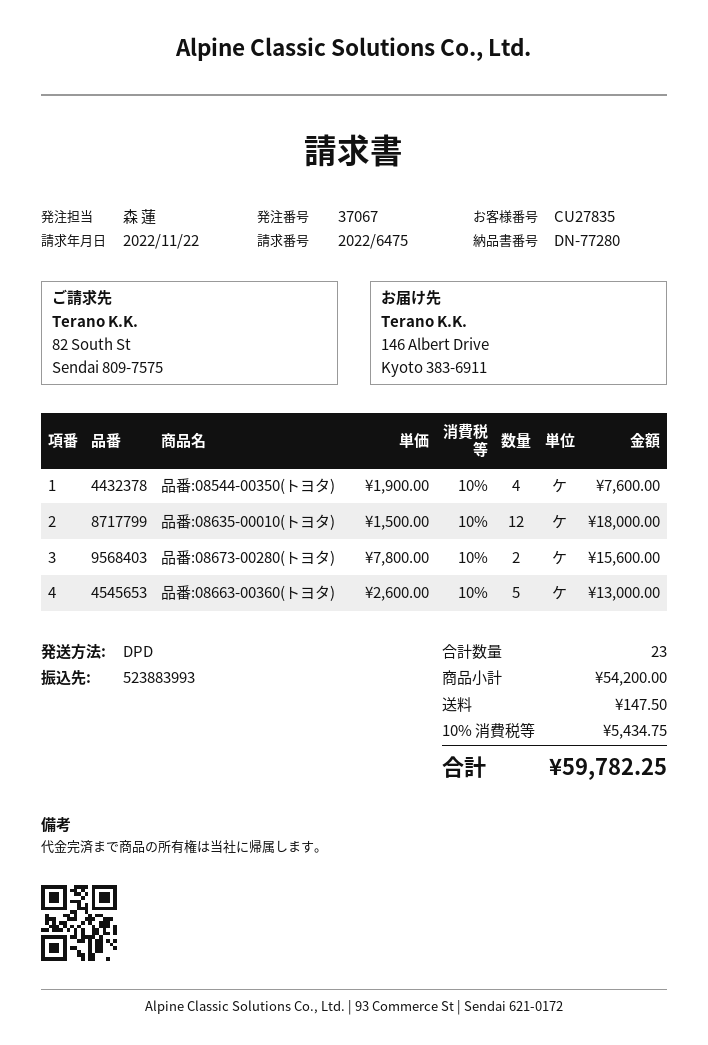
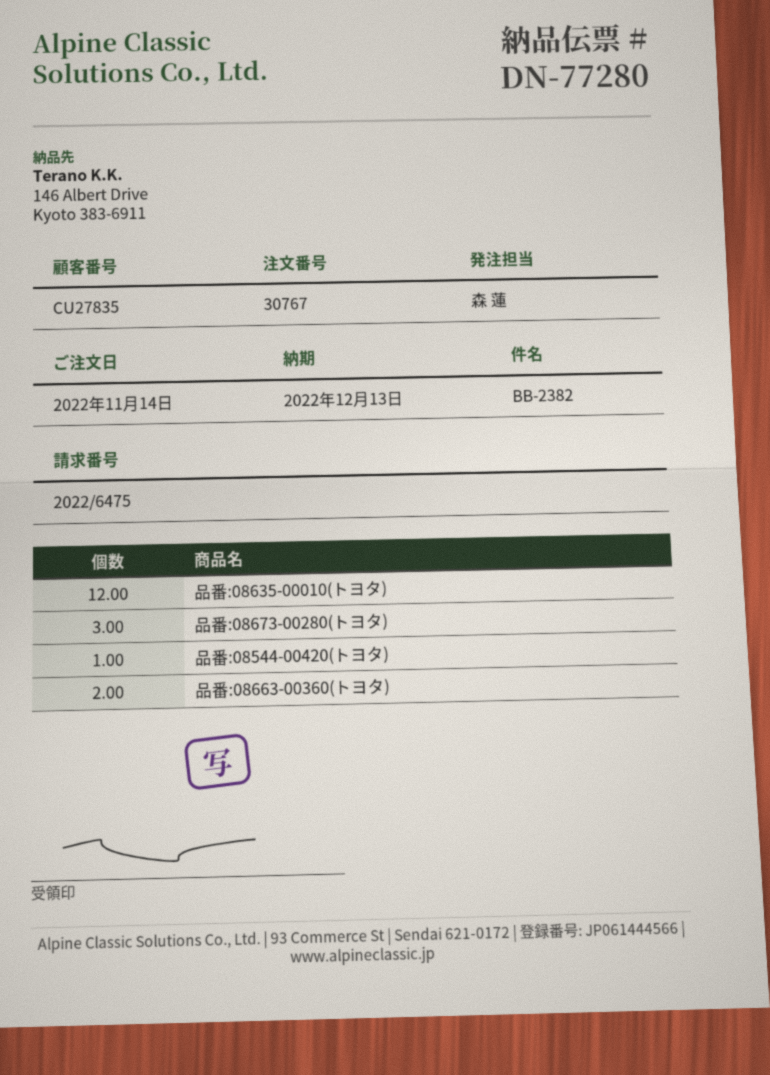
order number: 37067 -> 30767
品番:08544-00350(トヨタ): 4 -> none
品番:08673-00280(トヨタ): 2 -> 3
品番:08663-00360(トヨタ): 5 -> 2
品番:08544-00420(トヨタ): none -> 1

